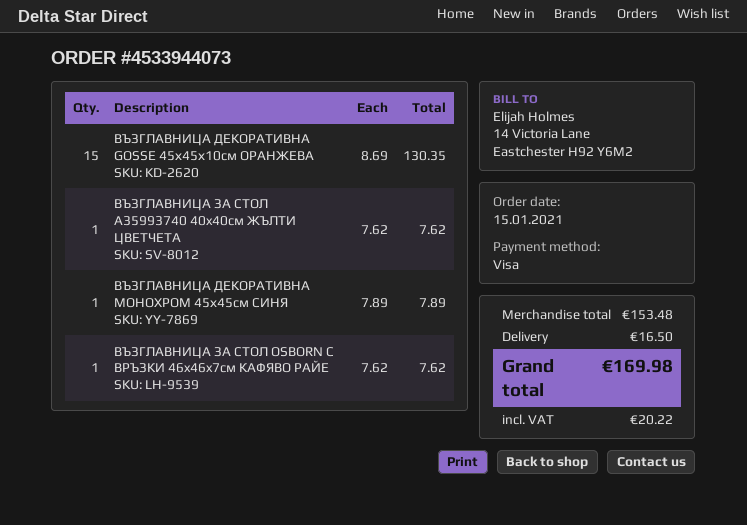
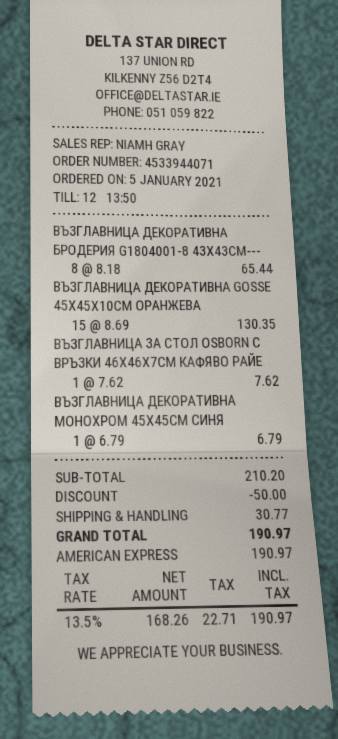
order number: 4533944073 -> 4533944071
order date: 2021-01-15 -> 2021-01-05
payment method: Visa -> American Express
ВЪЗГЛАВНИЦА ЗА СТОЛ A35993740 40x40см ЖЪЛТИ ЦВЕТЧЕТА: 1 x 7.62 = 7.62 -> none
ВЪЗГЛАВНИЦА ДЕКОРАТИВНА МОНОХРОМ 45х45см СИНЯ: 1 x 7.89 = 7.89 -> 1 x 6.79 = 6.79
ВЪЗГЛАВНИЦА ДЕКОРАТИВНА БРОДЕРИЯ G1804001-8 43X43СМ---: none -> 8 x 8.18 = 65.44
subtotal: 153.48 -> 210.20
discount: none -> 50.00
shipping: 16.50 -> 30.77
tax: 20.22 -> 22.71
total: 169.98 -> 190.97

